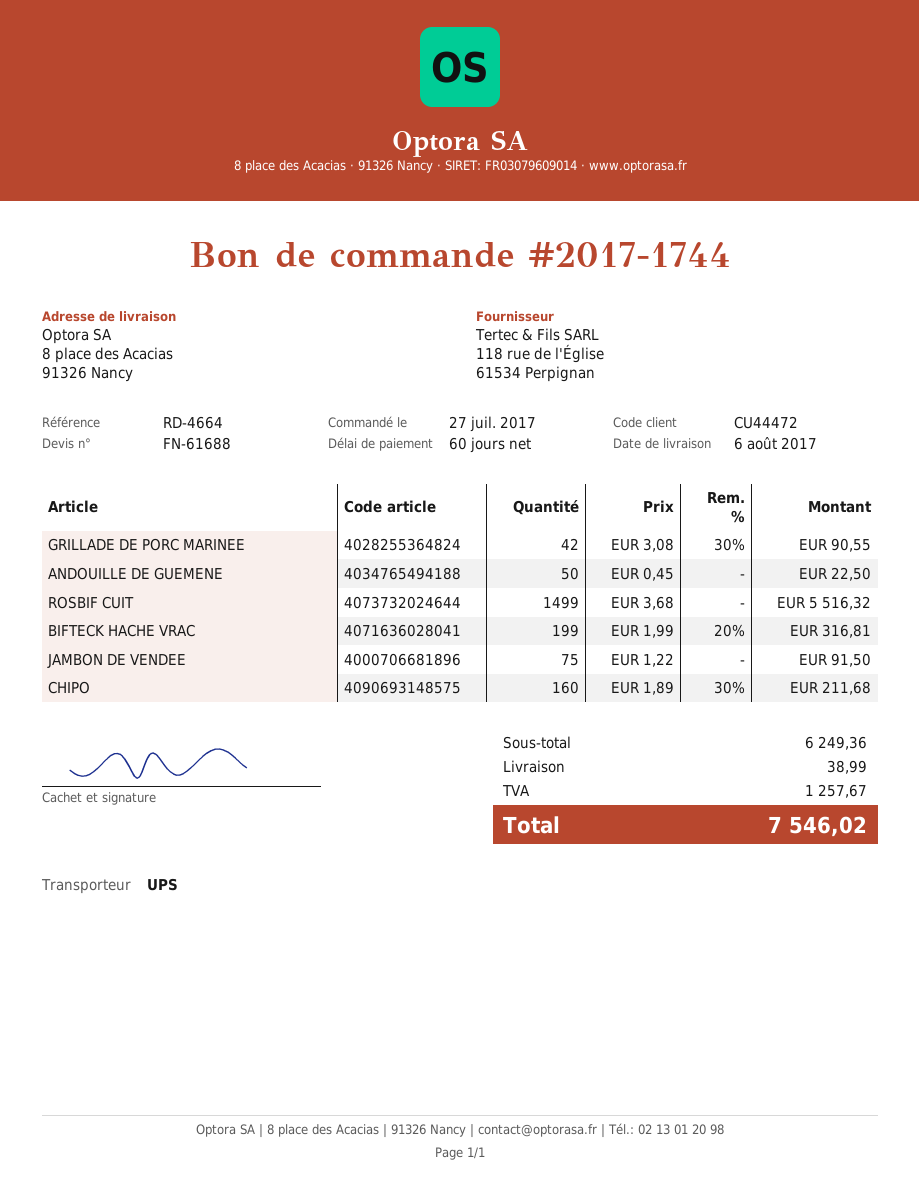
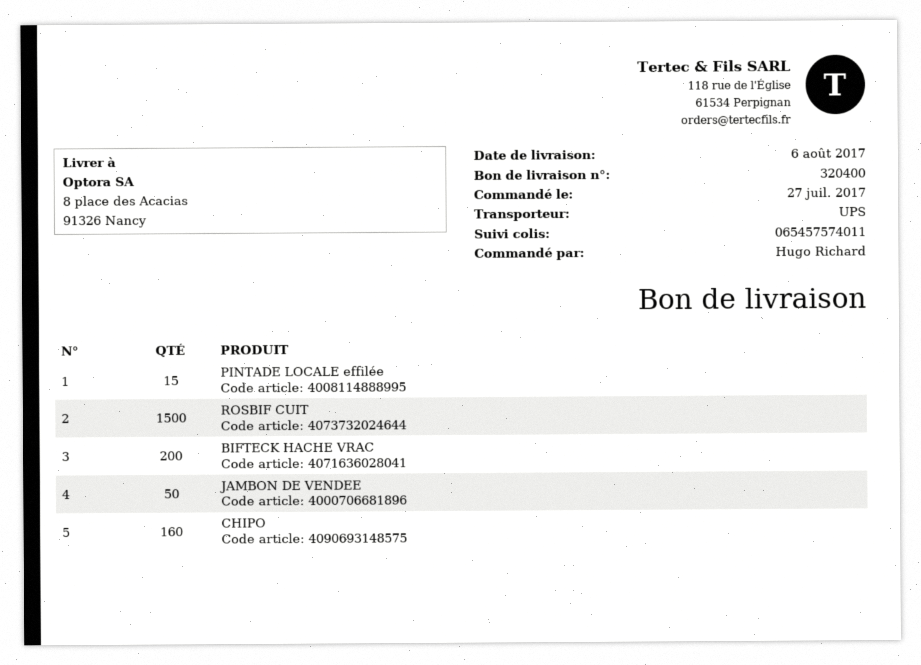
GRILLADE DE PORC MARINEE: 42 -> none
ANDOUILLE DE GUEMENE: 50 -> none
ROSBIF CUIT: 1499 -> 1500
BIFTECK HACHE VRAC: 199 -> 200
JAMBON DE VENDEE: 75 -> 50
PINTADE LOCALE effilée: none -> 15

